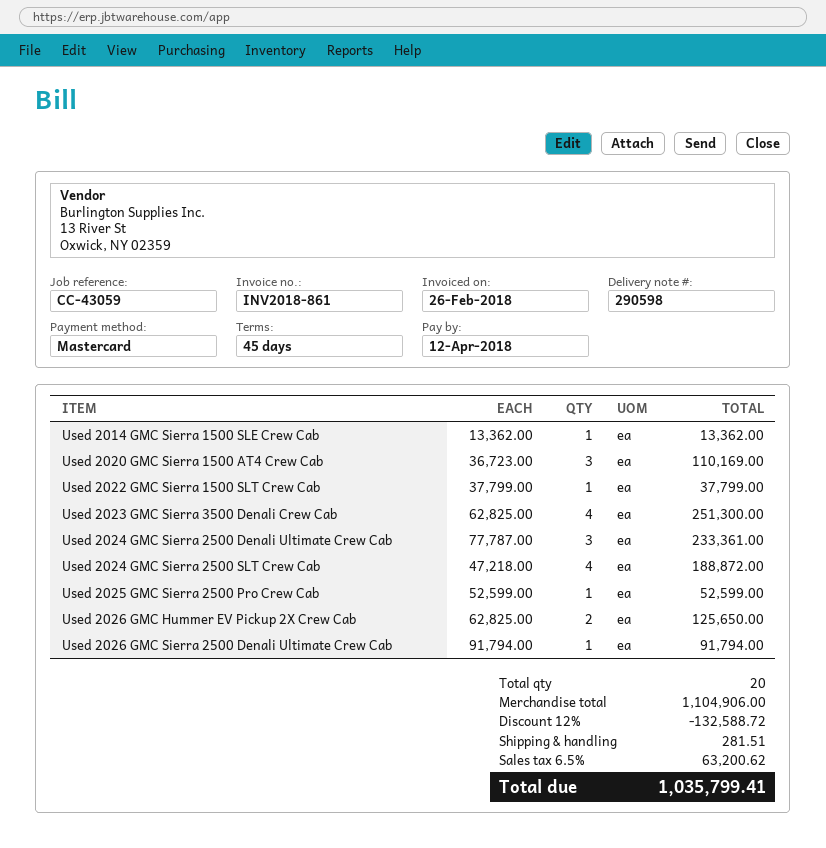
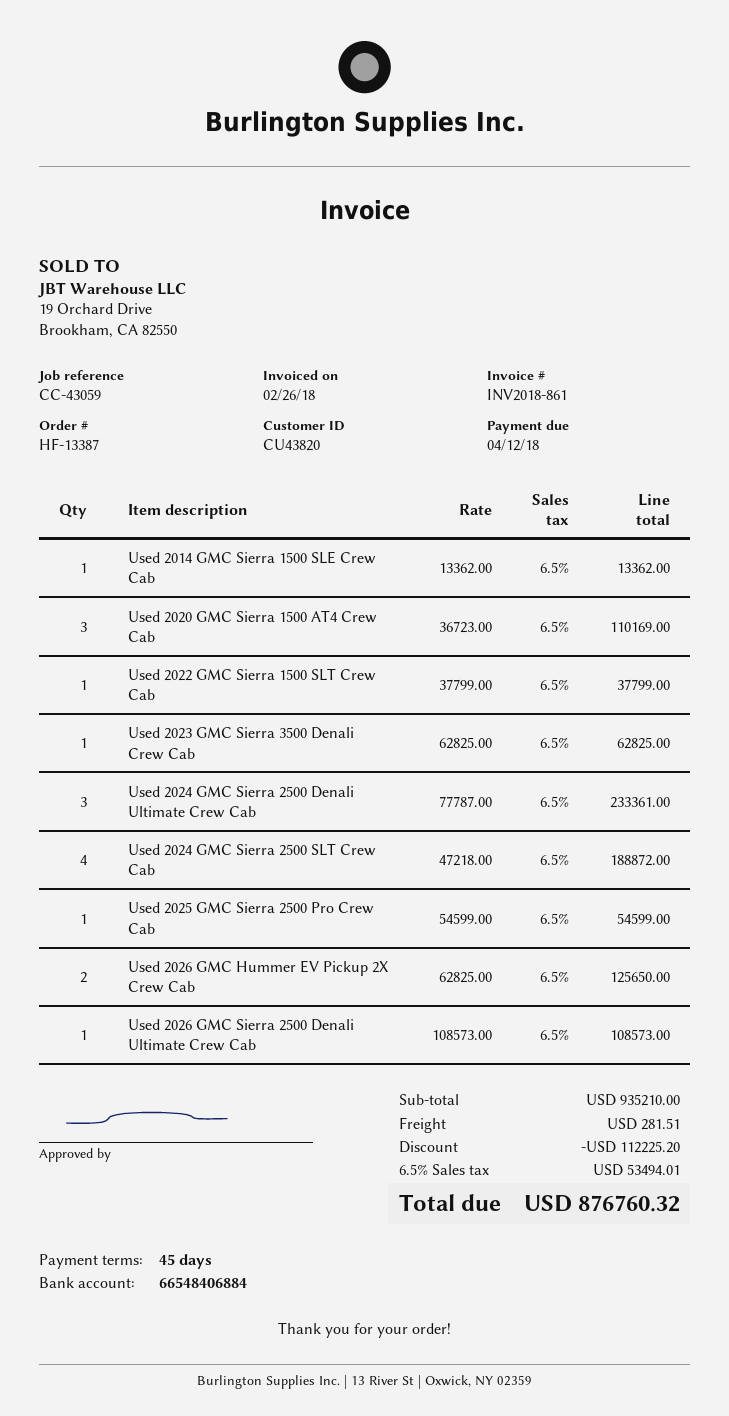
Used 2023 GMC Sierra 3500 Denali Crew Cab: 4 x 62825.00 = 251300.00 -> 1 x 62825.00 = 62825.00
Used 2025 GMC Sierra 2500 Pro Crew Cab: 1 x 52599.00 = 52599.00 -> 1 x 54599.00 = 54599.00
Used 2026 GMC Sierra 2500 Denali Ultimate Crew Cab: 1 x 91794.00 = 91794.00 -> 1 x 108573.00 = 108573.00
subtotal: 1104906.00 -> 935210.00
discount: 132588.72 -> 112225.20
tax: 6.5% = 63200.62 -> 6.5% = 53494.01
total: 1035799.41 -> 876760.32

